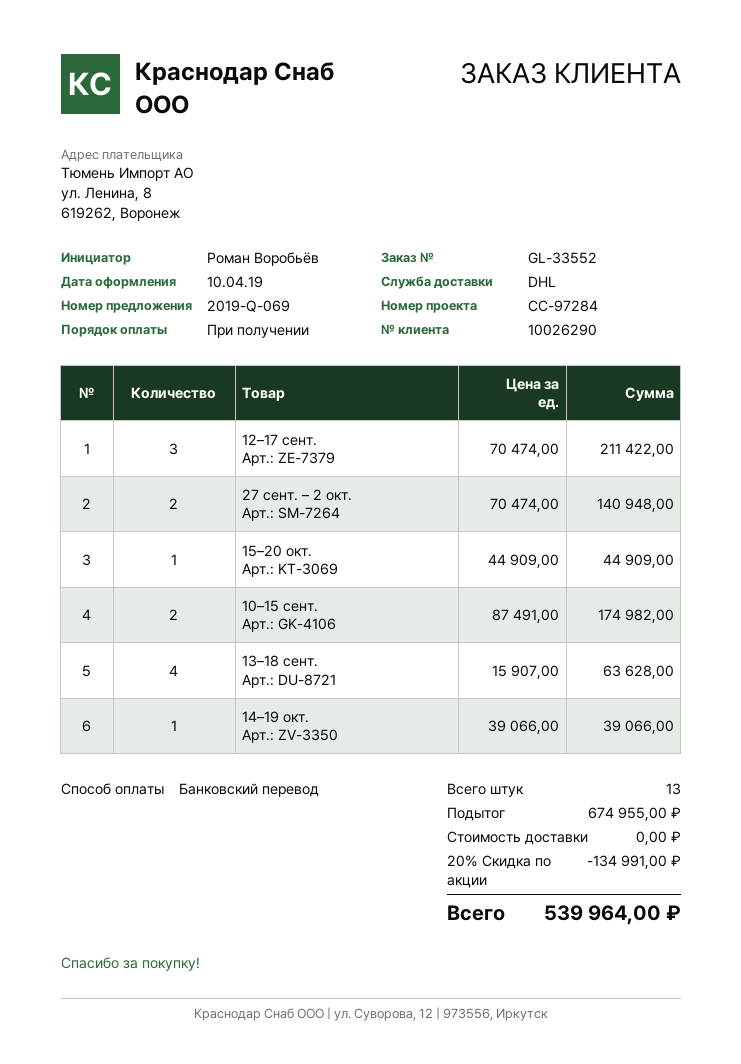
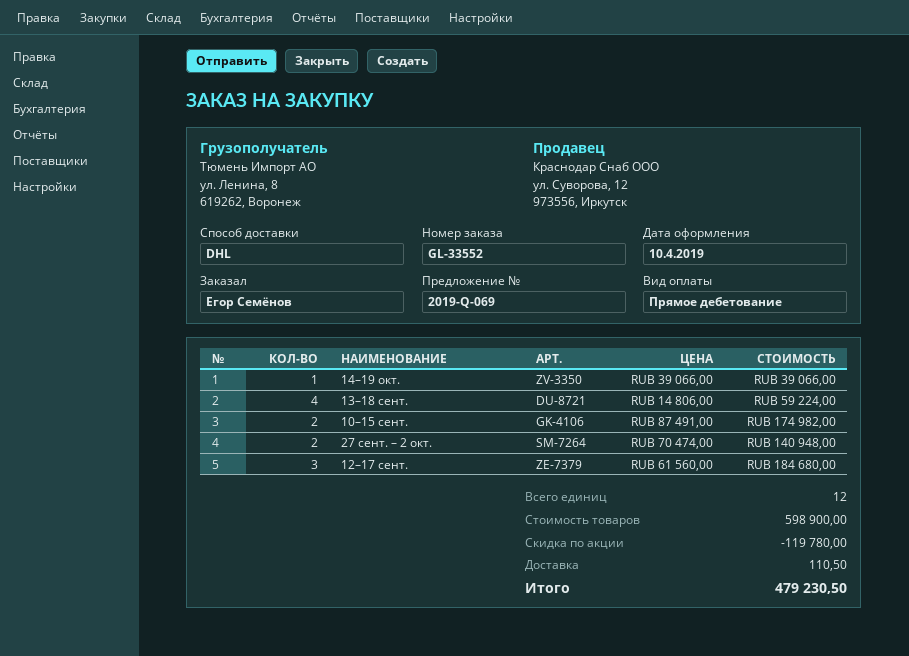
ordered by: Роман Воробьёв -> Егор Семёнов
payment method: bank transfer -> direct debit
12–17 сент.: 3 x 70474.00 = 211422.00 -> 3 x 61560.00 = 184680.00
15–20 окт.: 1 x 44909.00 = 44909.00 -> none
13–18 сент.: 4 x 15907.00 = 63628.00 -> 4 x 14806.00 = 59224.00
total quantity: 13 -> 12
subtotal: 674955.00 -> 598900.00
discount: 134991.00 -> 119780.00
shipping: 0.00 -> 110.50
total: 539964.00 -> 479230.50

